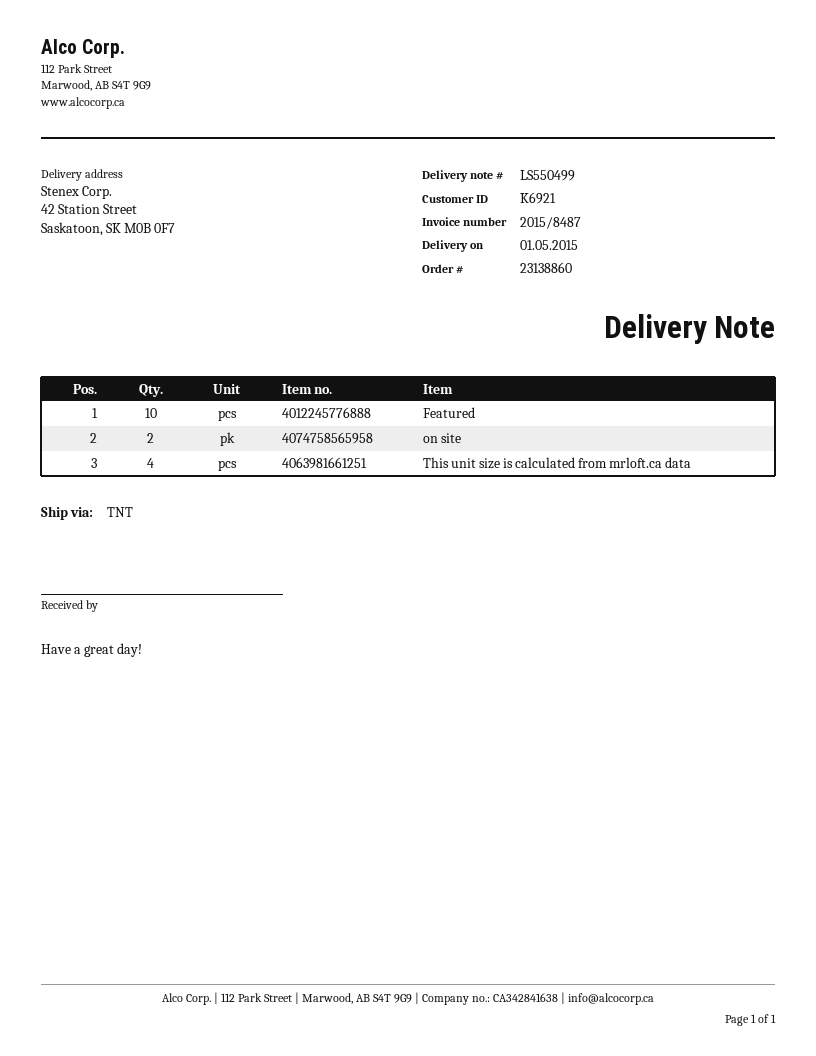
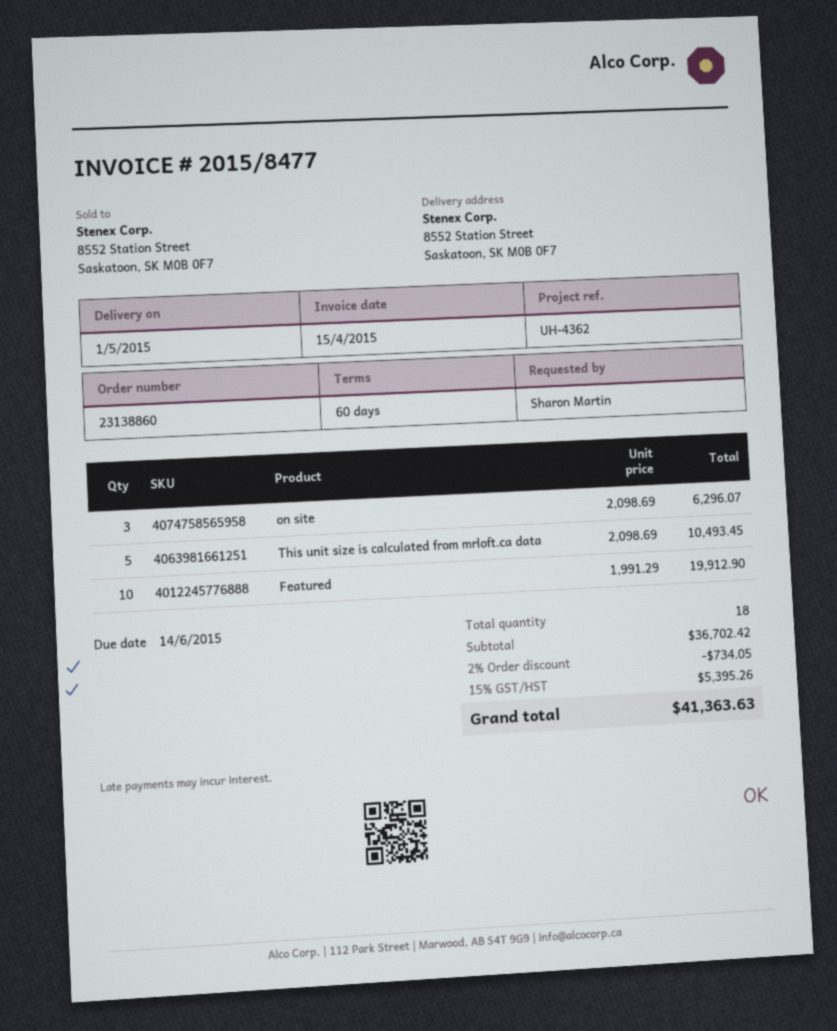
invoice number: 2015/8487 -> 2015/8477
ship to: 42 Station Street, Saskatoon, SK M0B 0F7 -> 8552 Station Street, Saskatoon, SK M0B 0F7
on site: 2 -> 3
This unit size is calculated from mrloft.ca data: 4 -> 5

